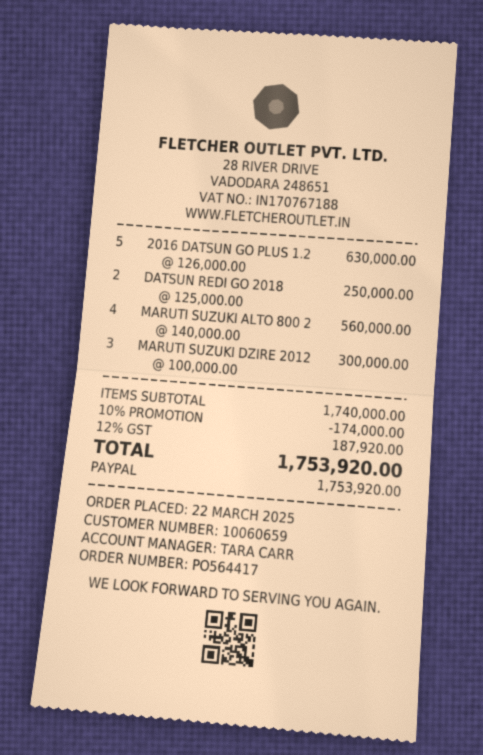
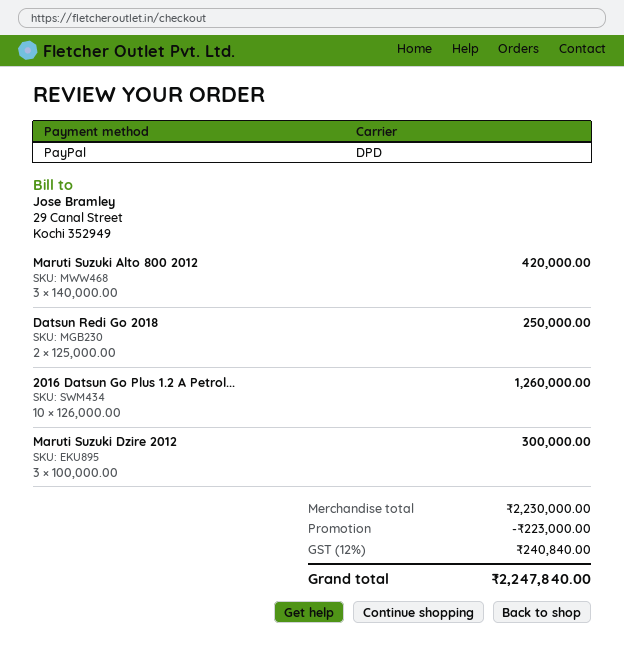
2016 DATSUN GO PLUS 1.2: 5 x 126000.00 = 630000.00 -> 10 x 126000.00 = 1260000.00
MARUTI SUZUKI ALTO 800 2: 4 x 140000.00 = 560000.00 -> 3 x 140000.00 = 420000.00
subtotal: 1740000.00 -> 2230000.00
discount: 174000.00 -> 223000.00
tax: 12% = 187920.00 -> 12% = 240840.00
total: 1753920.00 -> 2247840.00

